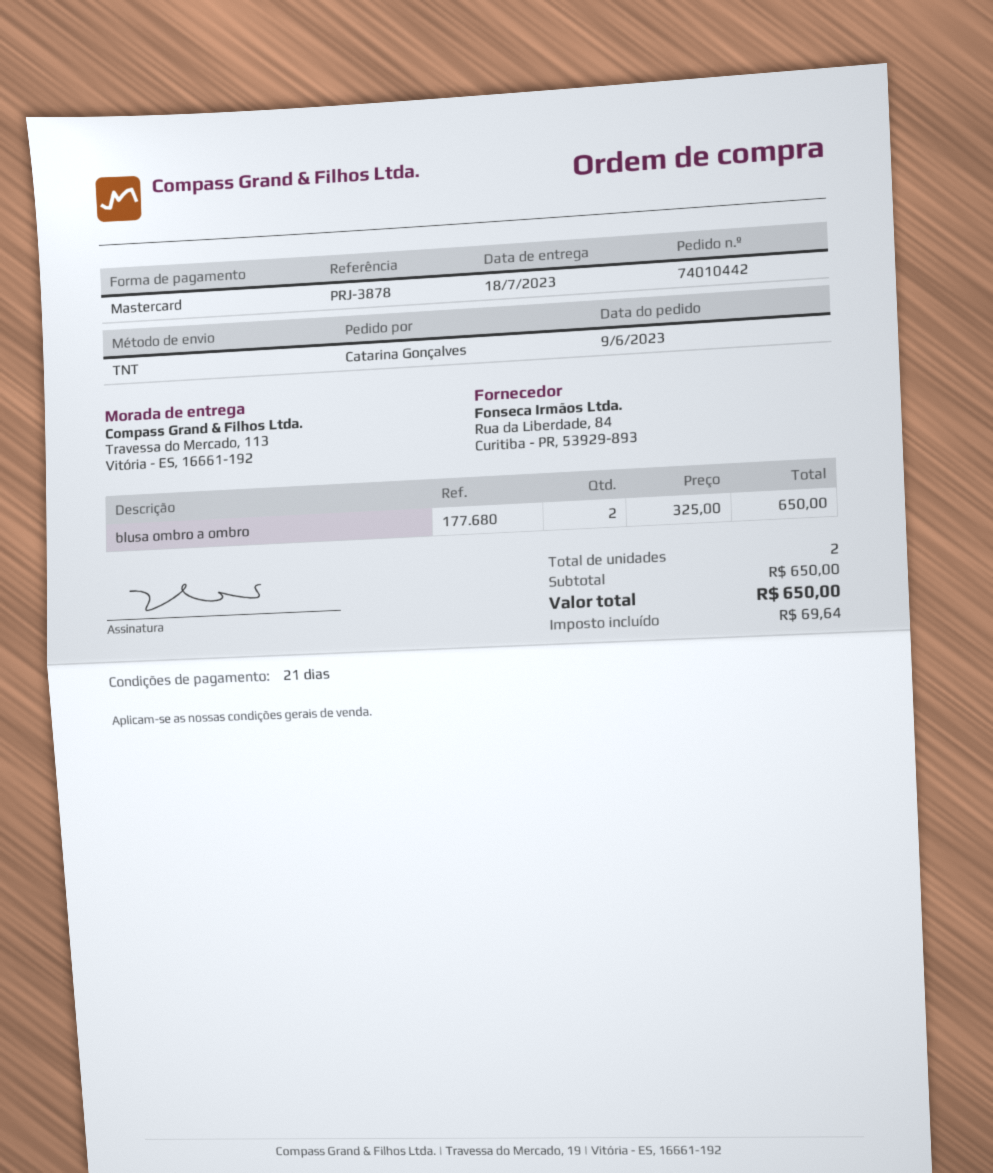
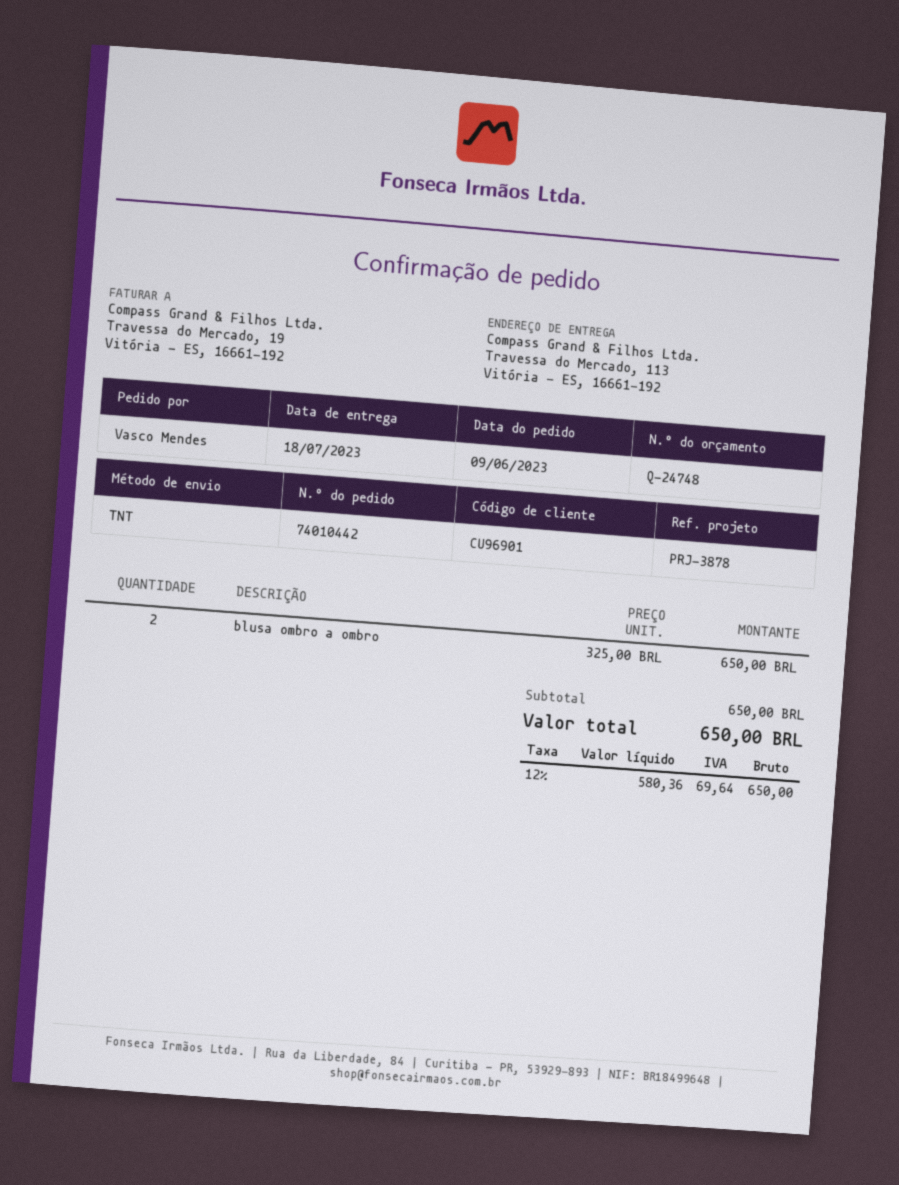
ordered by: Catarina Gonçalves -> Vasco Mendes

